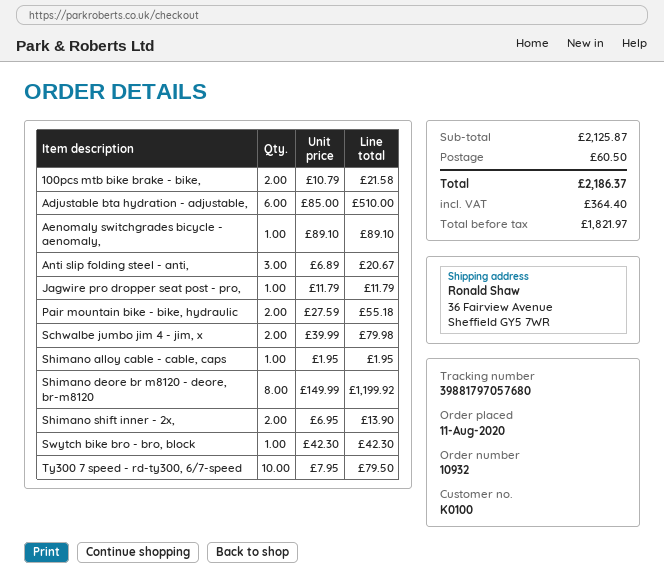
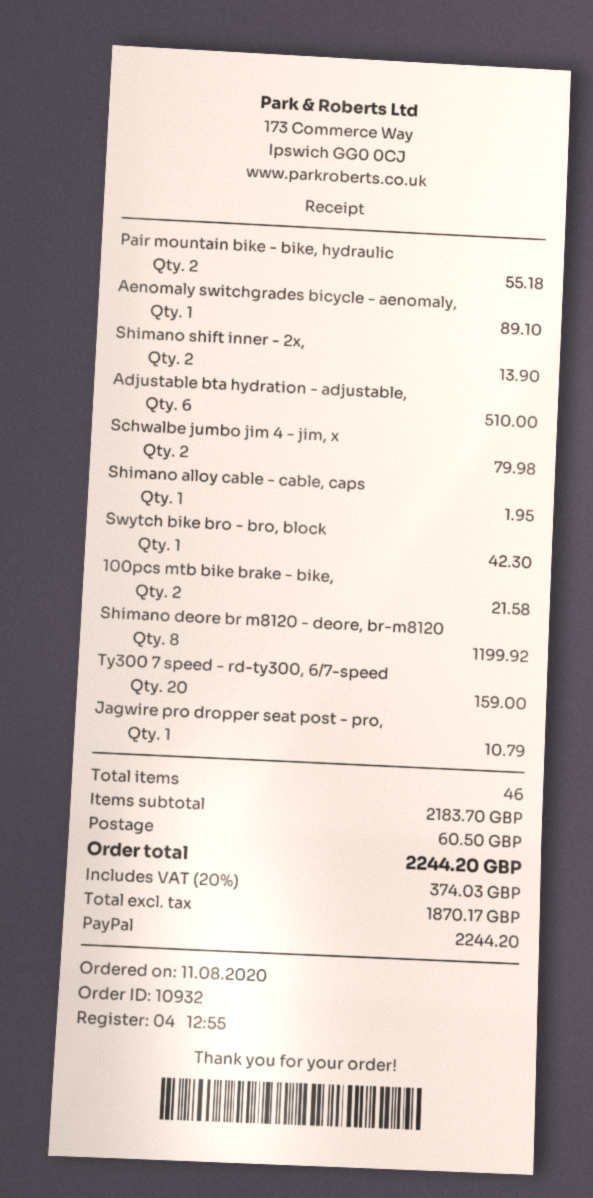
Anti slip folding steel - anti,: 3 for 20.67 -> none
Jagwire pro dropper seat post - pro,: 1 for 11.79 -> 1 for 10.79
Ty300 7 speed - rd-ty300, 6/7-speed: 10 for 79.50 -> 20 for 159.00
subtotal: 2125.87 -> 2183.70
net: 1821.97 -> 1870.17
tax: 364.40 -> 374.03
total: 2186.37 -> 2244.20

